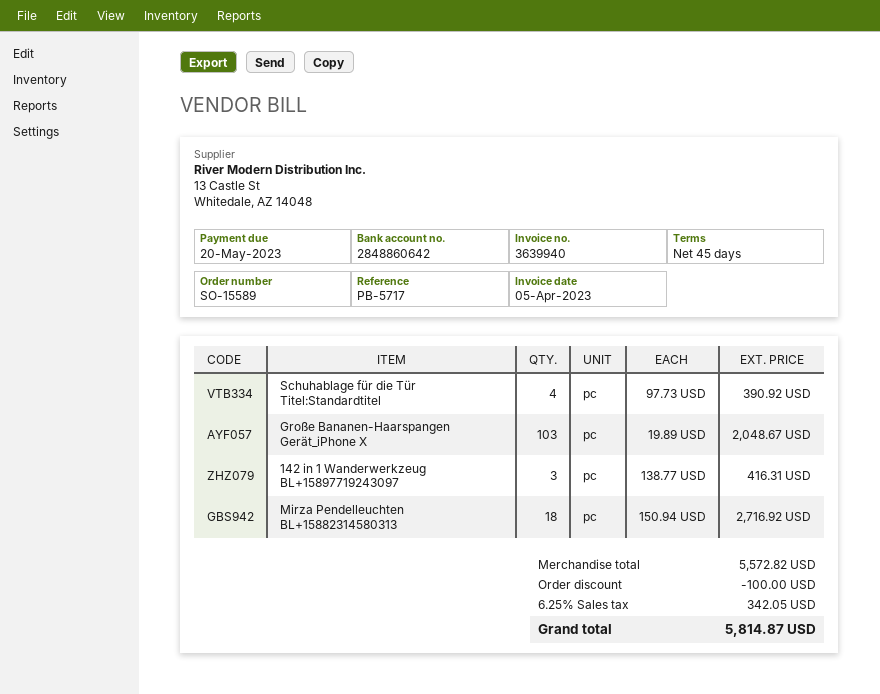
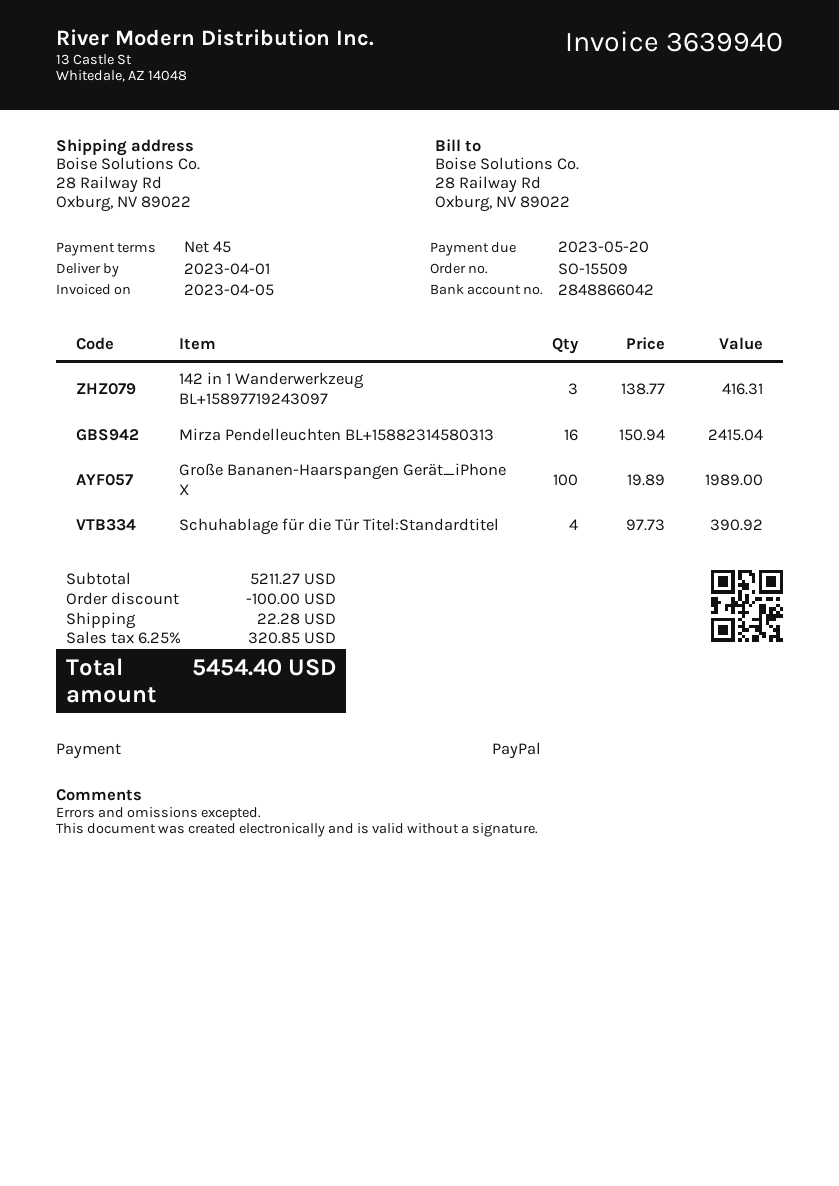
order number: SO-15589 -> SO-15509
bank account: 2848860642 -> 2848866042
Große Bananen-Haarspangen Gerät_iPhone X: 103 x 19.89 = 2048.67 -> 100 x 19.89 = 1989.00
Mirza Pendelleuchten BL+15882314580313: 18 x 150.94 = 2716.92 -> 16 x 150.94 = 2415.04
subtotal: 5572.82 -> 5211.27
shipping: none -> 22.28
tax: 6.25% = 342.05 -> 6.25% = 320.85
total: 5814.87 -> 5454.40

